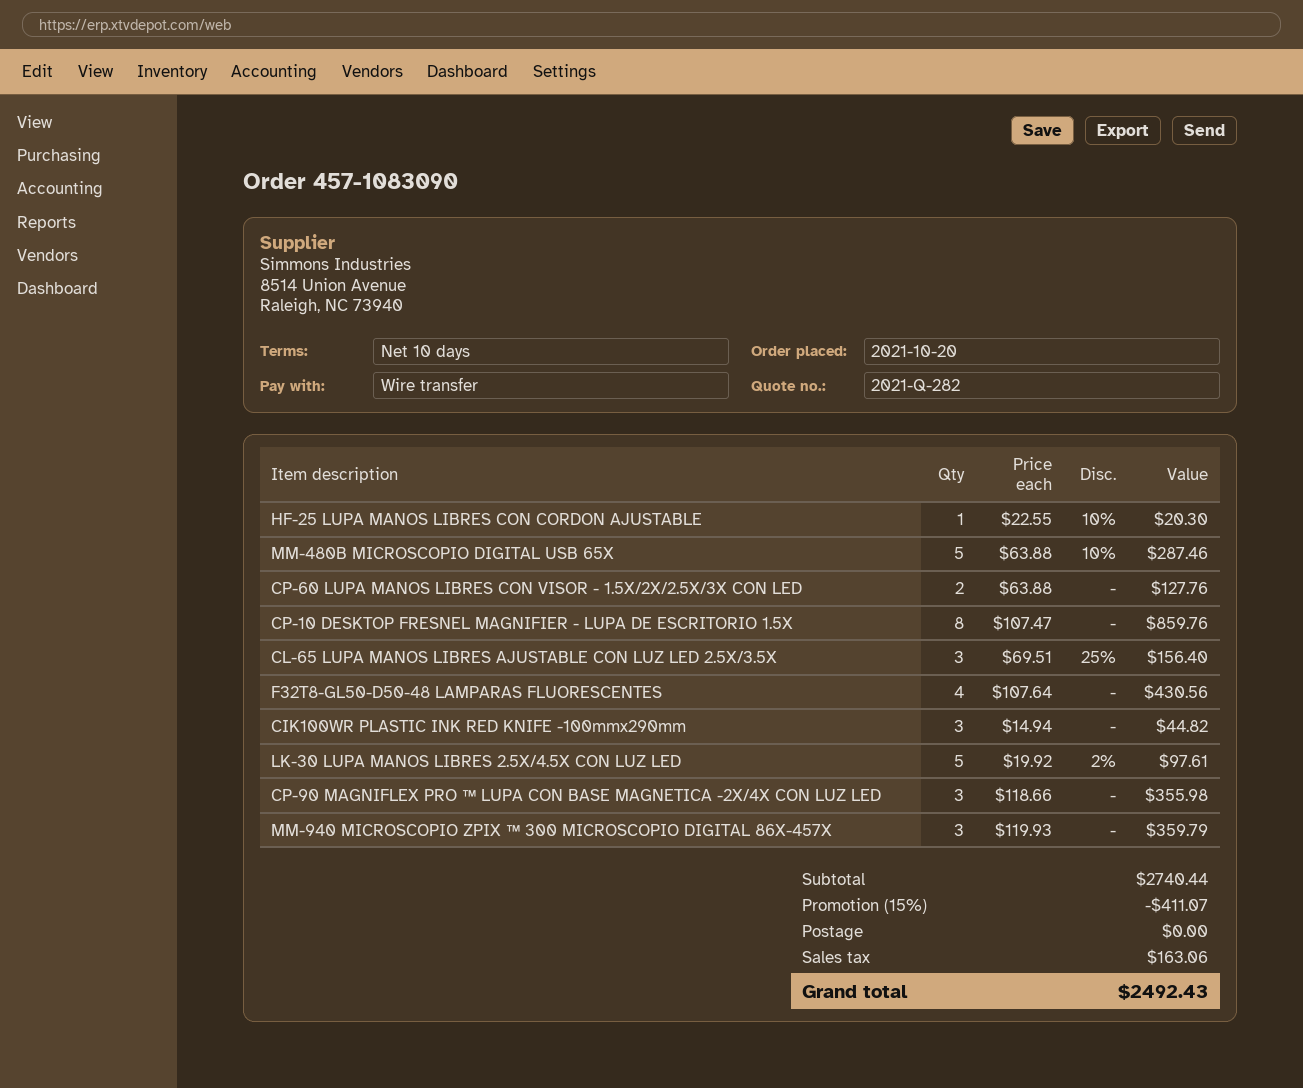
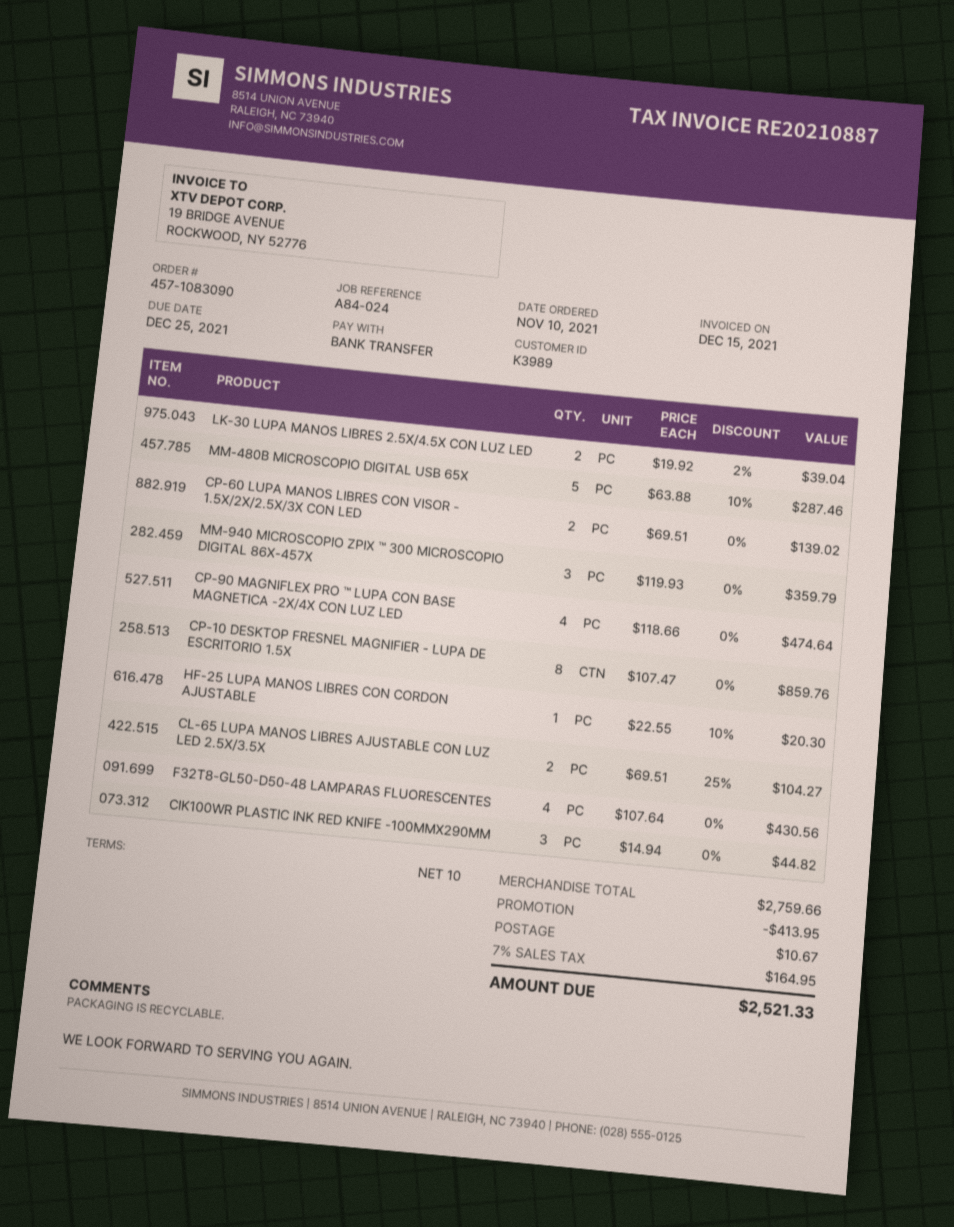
order date: 2021-10-20 -> 2021-11-10
CP-60 LUPA MANOS LIBRES CON VISOR - 1.5X/2X/2.5X/3X CON LED: 2 x 63.88 = 127.76 -> 2 x 69.51 = 139.02
CL-65 LUPA MANOS LIBRES AJUSTABLE CON LUZ LED 2.5X/3.5X: 3 x 69.51 - 25% = 156.40 -> 2 x 69.51 - 25% = 104.27
LK-30 LUPA MANOS LIBRES 2.5X/4.5X CON LUZ LED: 5 x 19.92 - 2% = 97.61 -> 2 x 19.92 - 2% = 39.04
CP-90 MAGNIFLEX PRO ™ LUPA CON BASE MAGNETICA -2X/4X CON LUZ LED: 3 x 118.66 = 355.98 -> 4 x 118.66 = 474.64
subtotal: 2740.44 -> 2759.66
discount: 411.07 -> 413.95
shipping: 0.00 -> 10.67
tax: 163.06 -> 164.95
total: 2492.43 -> 2521.33

